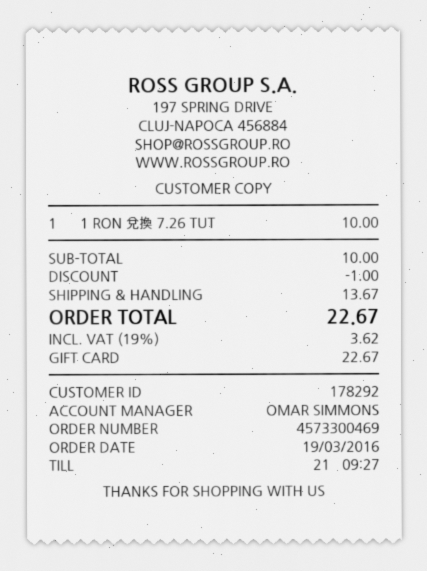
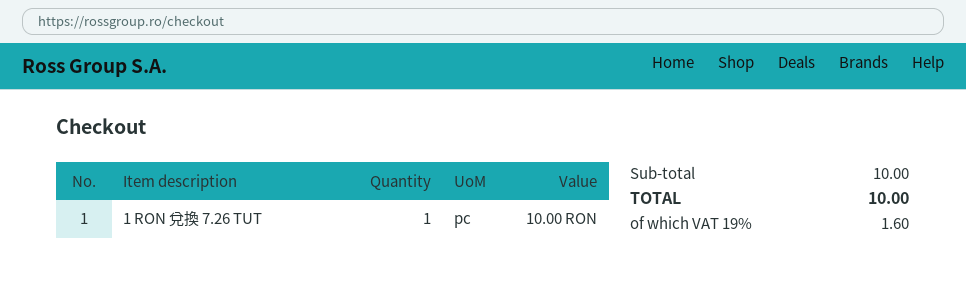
discount: 1.00 -> none
shipping: 13.67 -> none
tax: 19% = 3.62 -> 19% = 1.60
total: 22.67 -> 10.00

